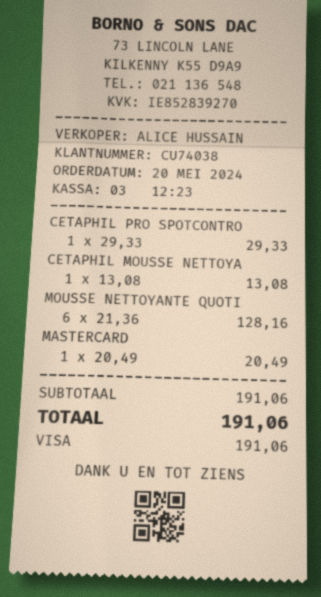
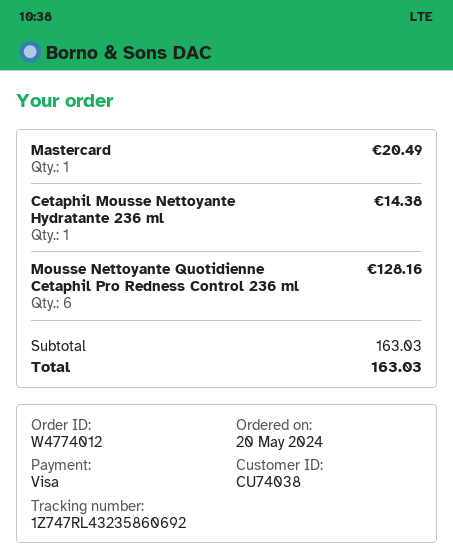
CETAPHIL PRO SPOTCONTRO: 1 for 29.33 -> none
CETAPHIL MOUSSE NETTOYA: 1 for 13.08 -> 1 for 14.38
subtotal: 191.06 -> 163.03
total: 191.06 -> 163.03

